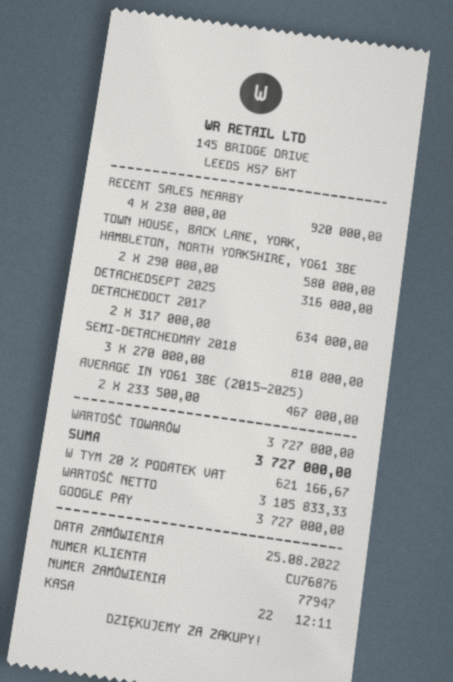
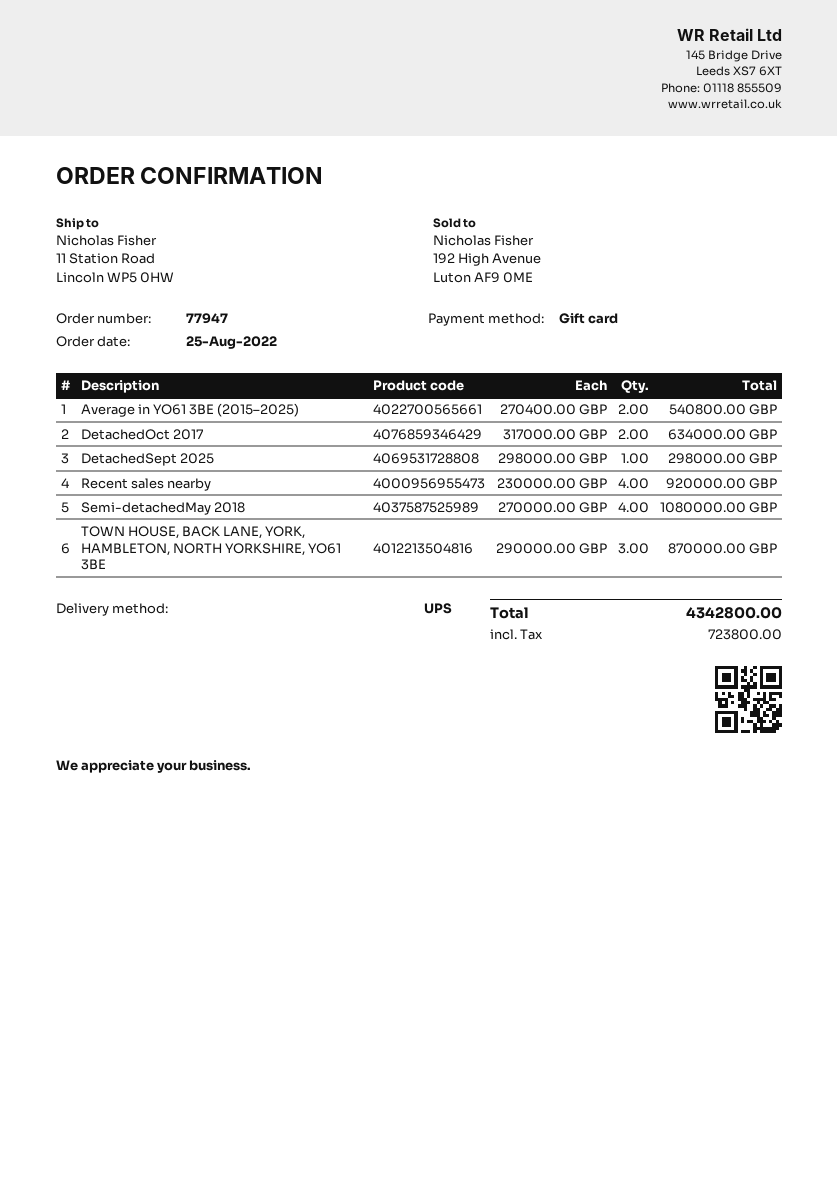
payment method: Google Pay -> gift card
TOWN HOUSE, BACK LANE, YORK, HAMBLETON, NORTH YORKSHIRE, YO61 3BE: 2 x 290000.00 = 580000.00 -> 3 x 290000.00 = 870000.00
DETACHEDSEPT 2025: 1 x 316000.00 = 316000.00 -> 1 x 298000.00 = 298000.00
SEMI-DETACHEDMAY 2018: 3 x 270000.00 = 810000.00 -> 4 x 270000.00 = 1080000.00
AVERAGE IN YO61 3BE (2015–2025): 2 x 233500.00 = 467000.00 -> 2 x 270400.00 = 540800.00
tax: 621166.67 -> 723800.00
total: 3727000.00 -> 4342800.00

